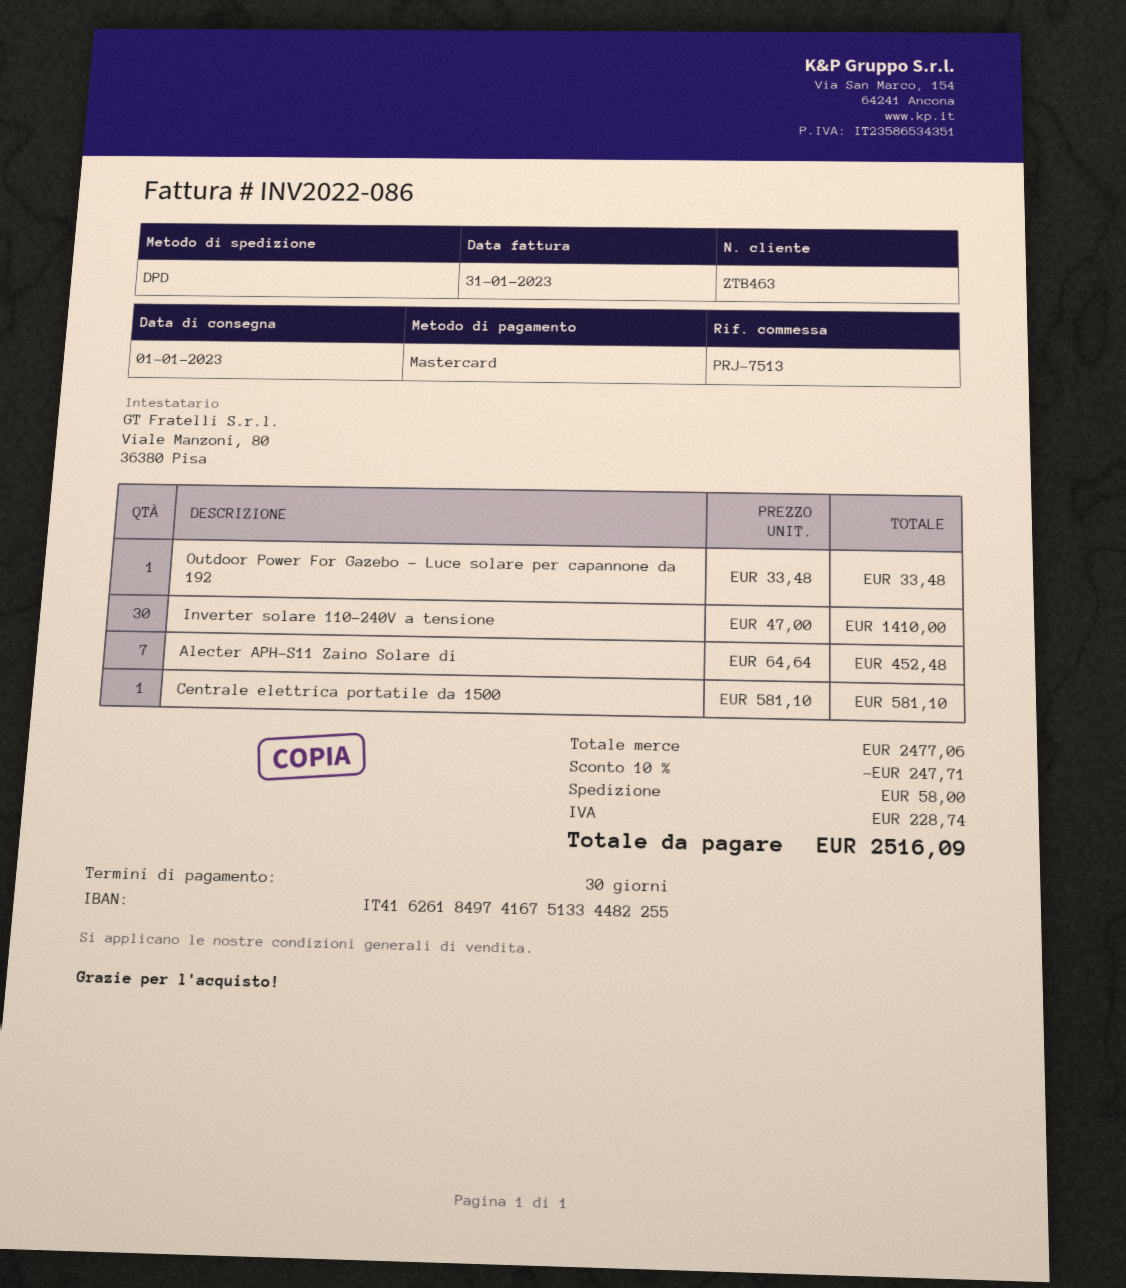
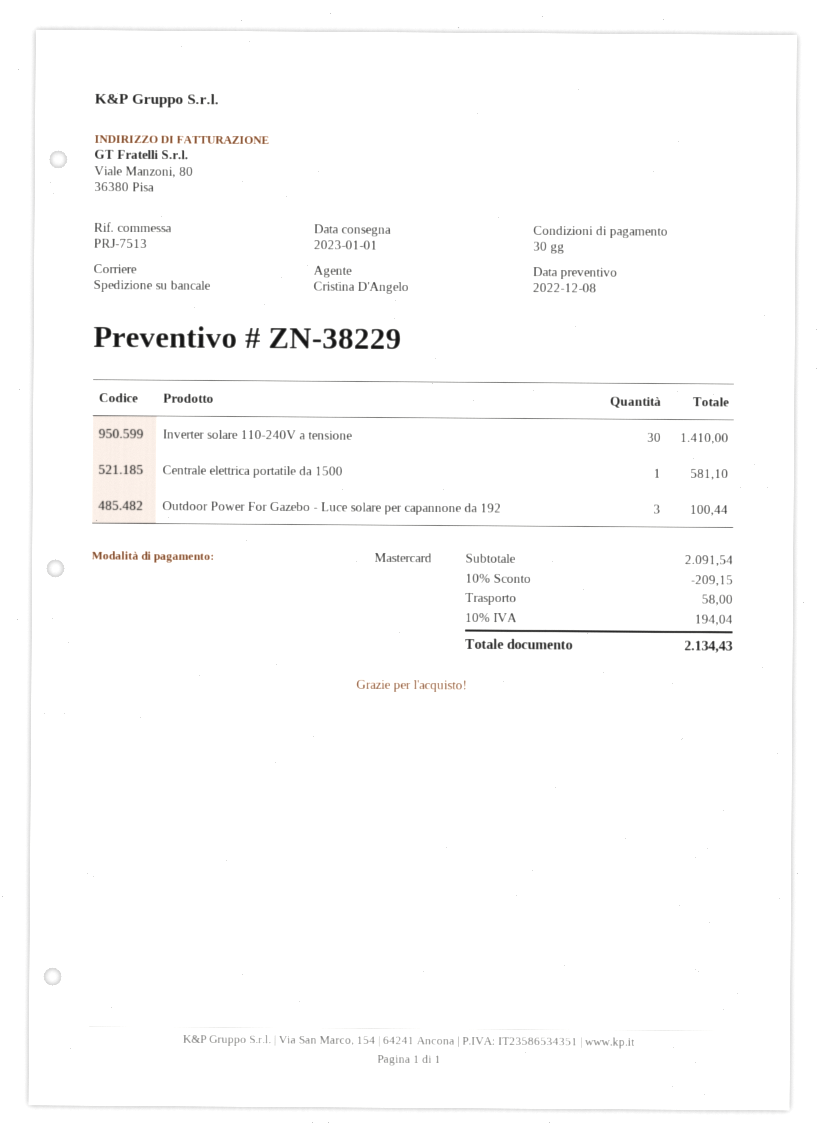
shipping method: DPD -> pallet freight
Outdoor Power For Gazebo - Luce solare per capannone da 192: 1 for 33.48 -> 3 for 100.44
Alecter APH-S11 Zaino Solare di: 7 for 452.48 -> none
subtotal: 2477.06 -> 2091.54
discount: 10% = 247.71 -> 10% = 209.15
tax: 228.74 -> 194.04
total: 2516.09 -> 2134.43

